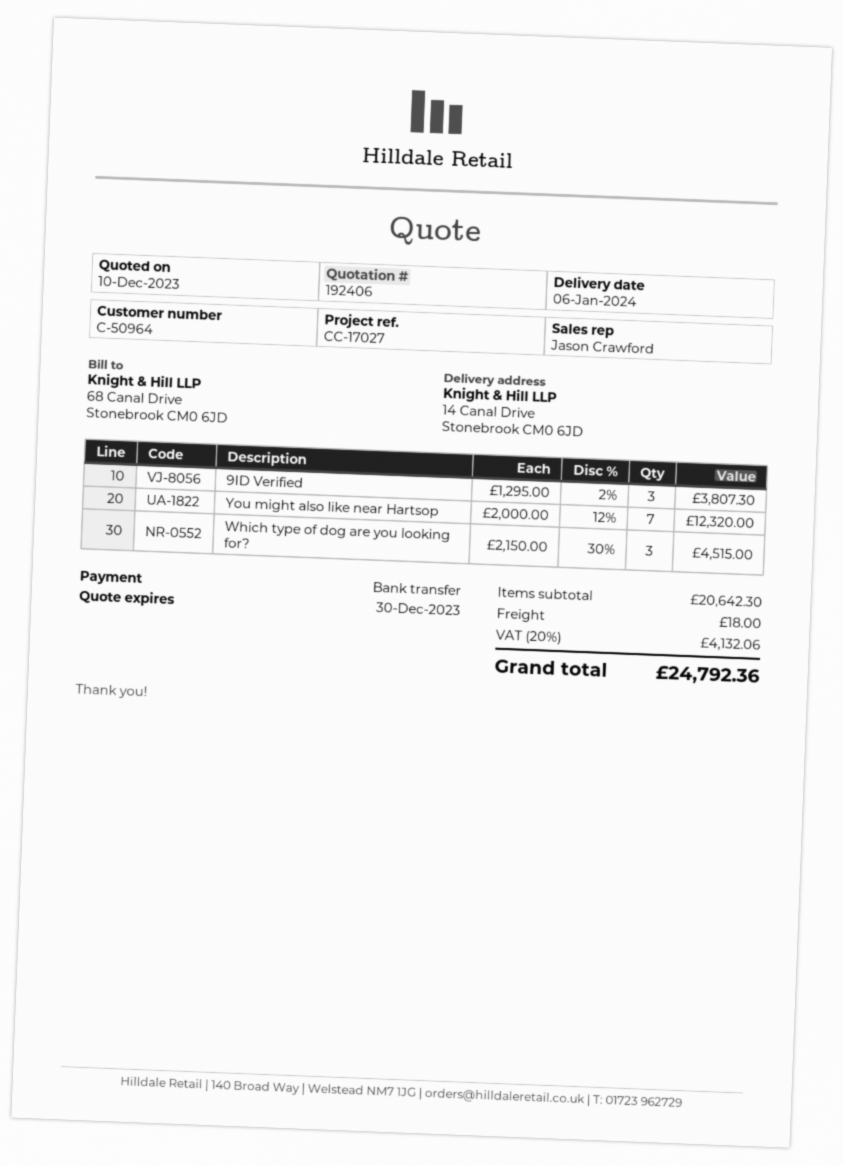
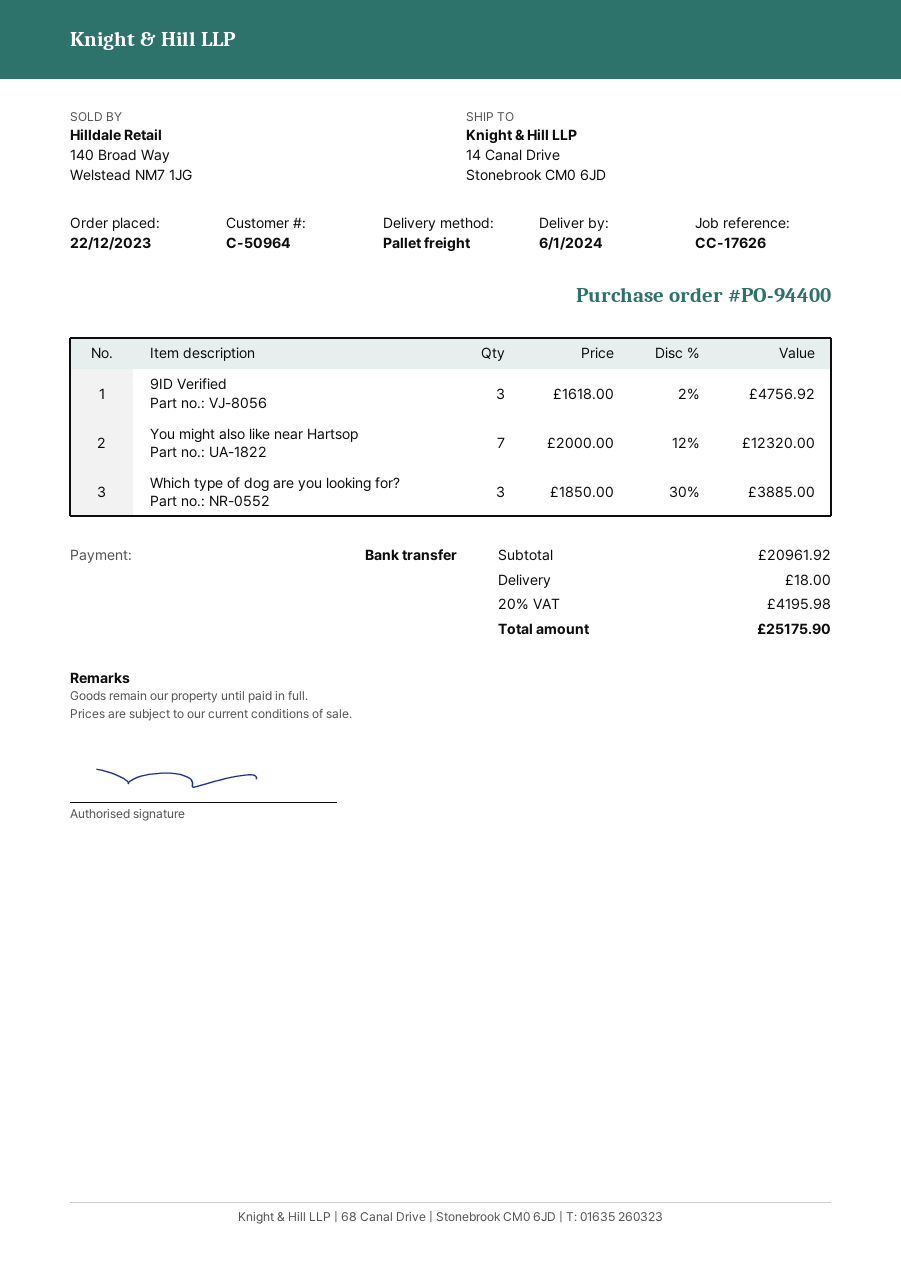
reference: CC-17027 -> CC-17626
9ID Verified: 3 x 1295.00 - 2% = 3807.30 -> 3 x 1618.00 - 2% = 4756.92
Which type of dog are you looking for?: 3 x 2150.00 - 30% = 4515.00 -> 3 x 1850.00 - 30% = 3885.00
subtotal: 20642.30 -> 20961.92
tax: 20% = 4132.06 -> 20% = 4195.98
total: 24792.36 -> 25175.90

